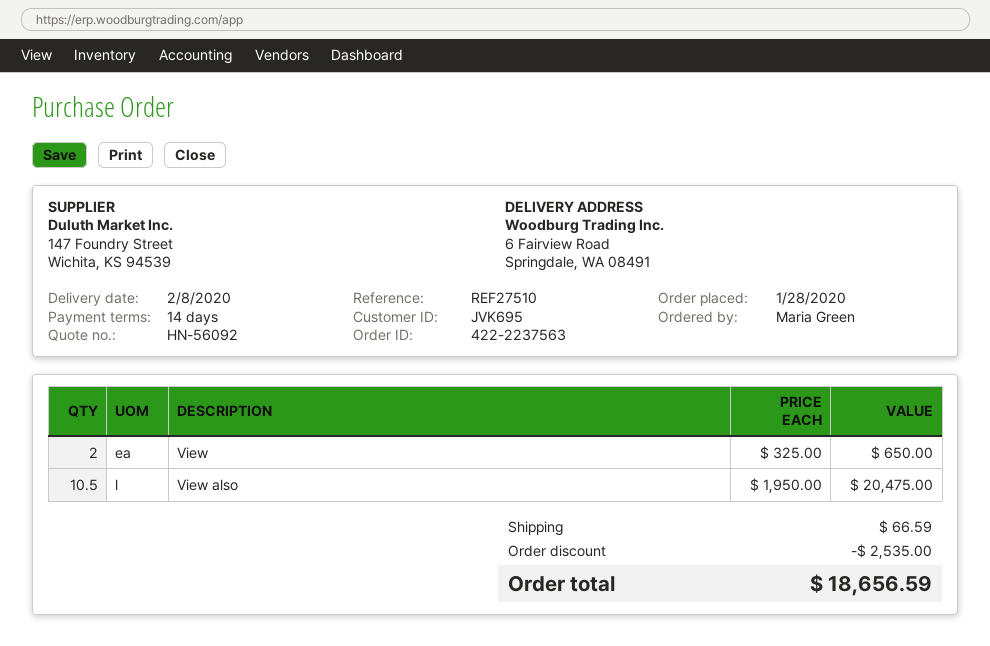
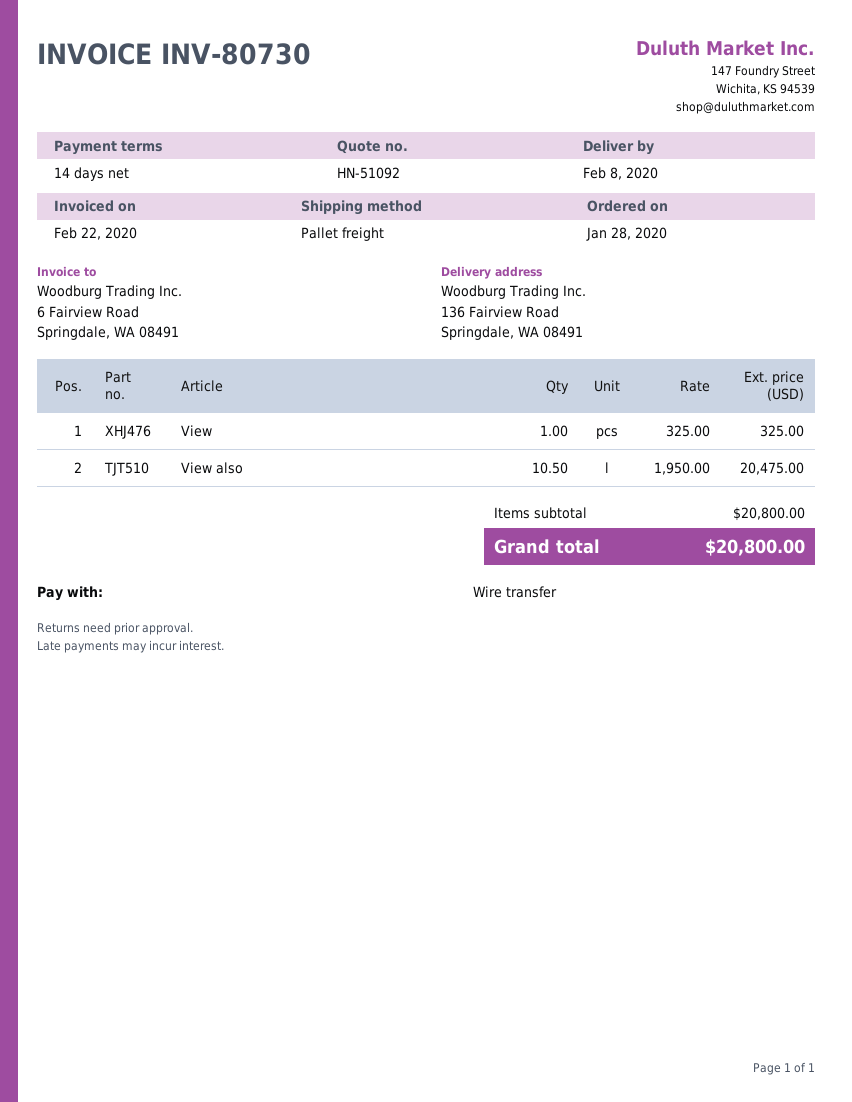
quote number: HN-56092 -> HN-51092
ship to: 6 Fairview Road, Springdale, WA 08491 -> 136 Fairview Road, Springdale, WA 08491
View: 2 x 325.00 = 650.00 -> 1 x 325.00 = 325.00
discount: 2535.00 -> none
shipping: 66.59 -> none
total: 18656.59 -> 20800.00

